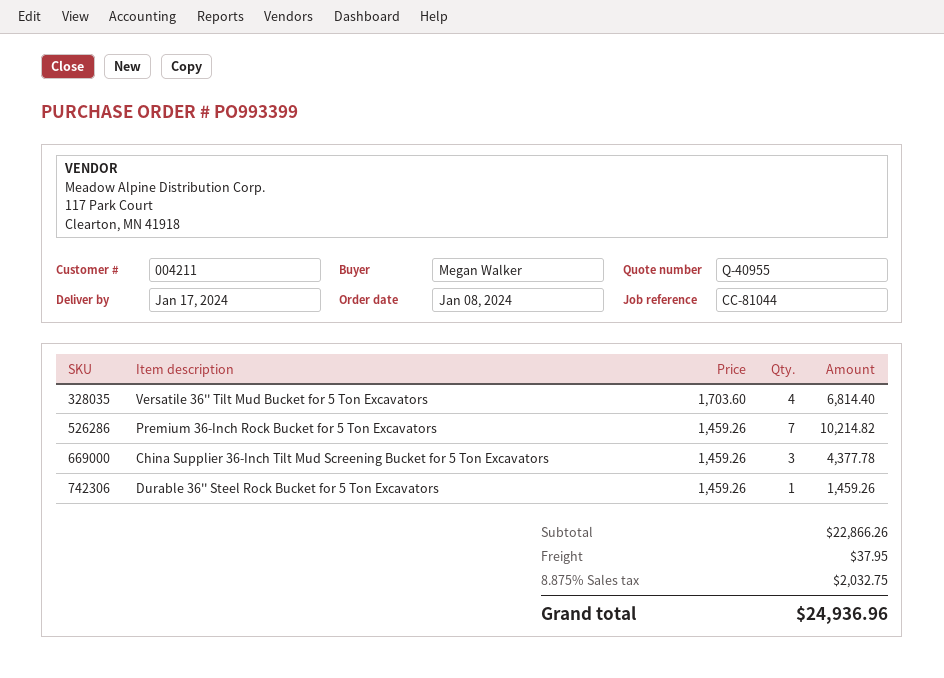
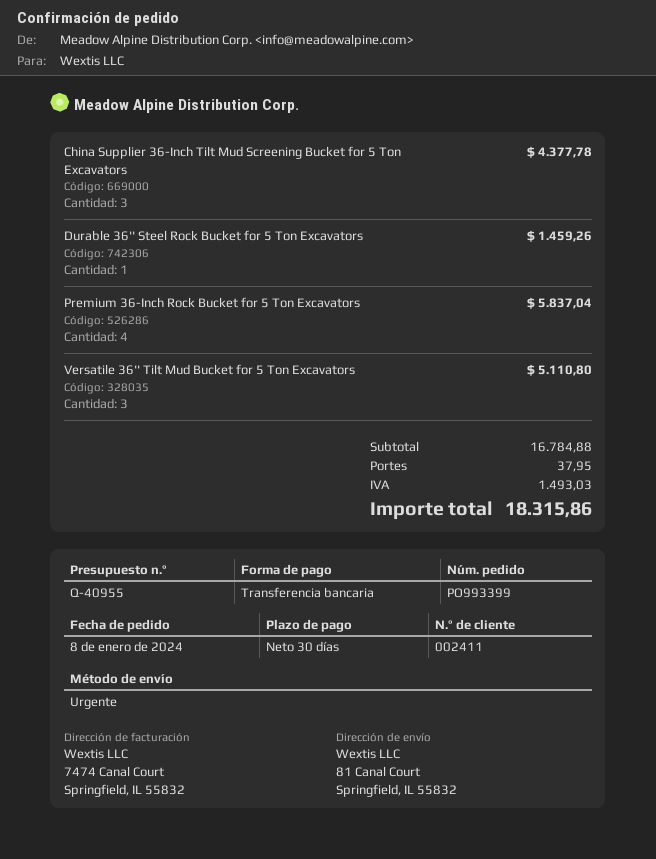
customer number: 004211 -> 002411
Versatile 36'' Tilt Mud Bucket for 5 Ton Excavators: 4 for 6814.40 -> 3 for 5110.80
Premium 36-Inch Rock Bucket for 5 Ton Excavators: 7 for 10214.82 -> 4 for 5837.04
subtotal: 22866.26 -> 16784.88
tax: 2032.75 -> 1493.03
total: 24936.96 -> 18315.86

